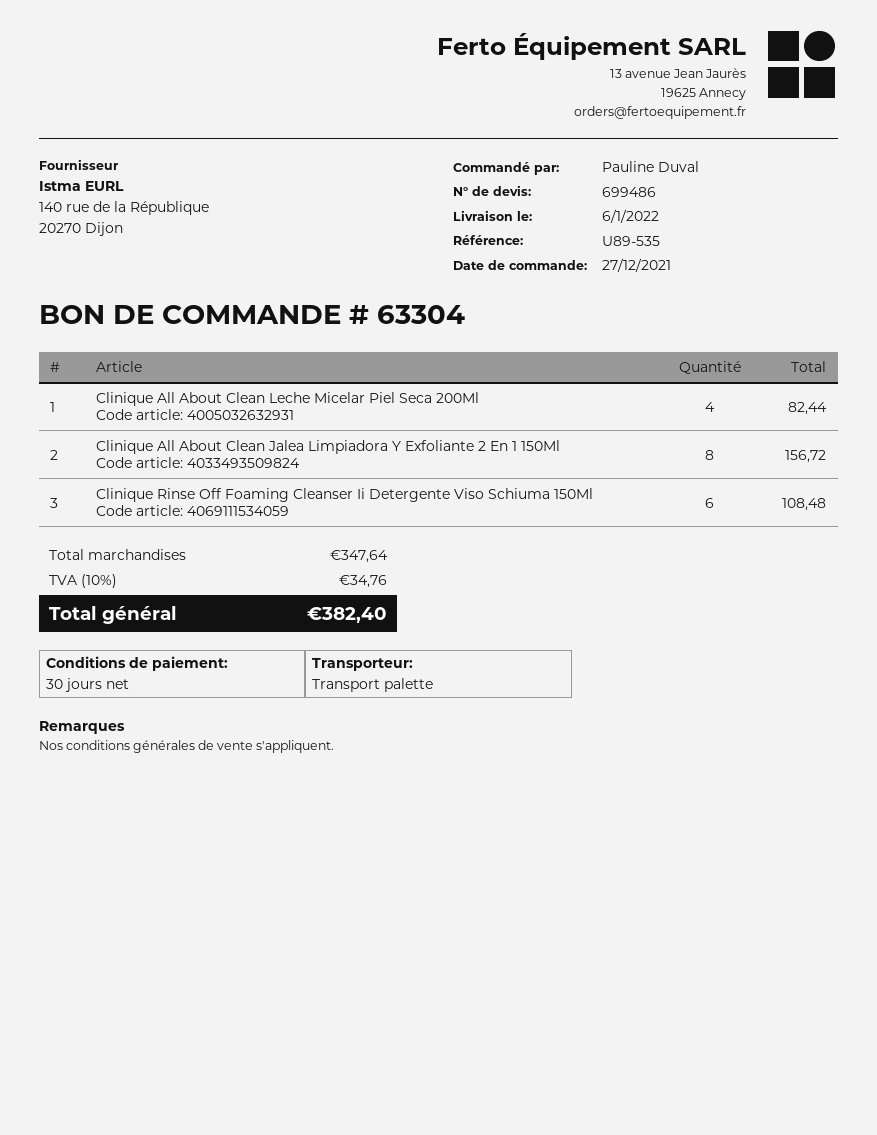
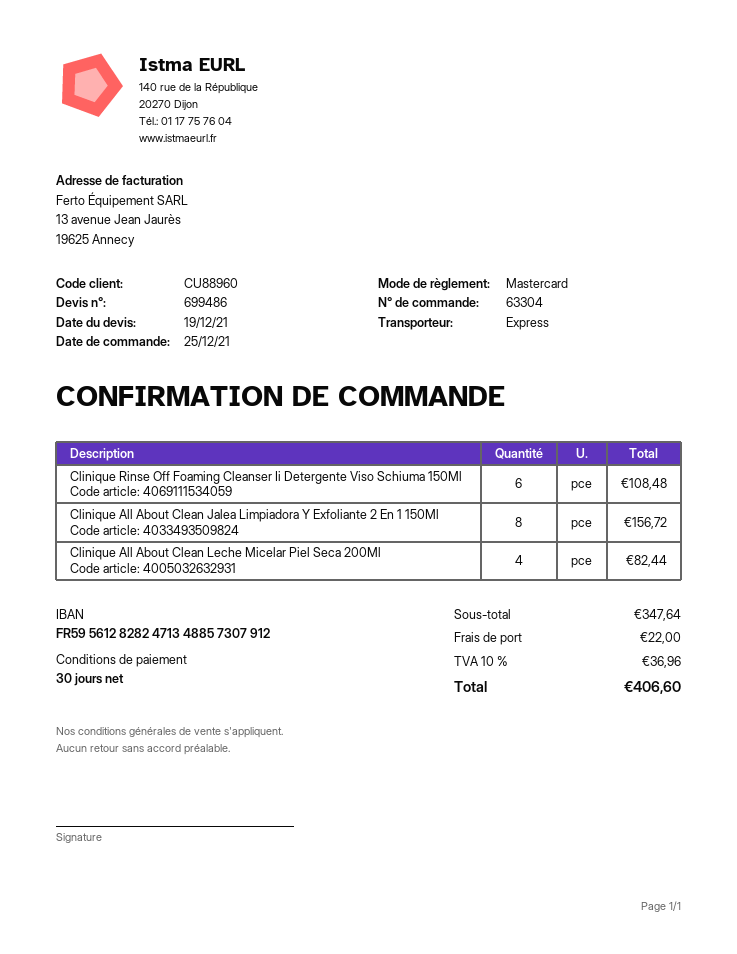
order date: 2021-12-27 -> 2021-12-25
shipping method: pallet freight -> express
shipping: none -> 22.00
tax: 10% = 34.76 -> 10% = 36.96
total: 382.40 -> 406.60

